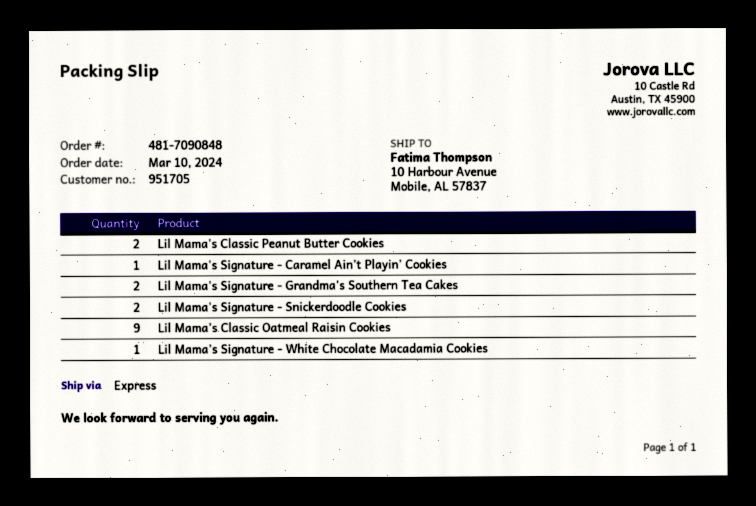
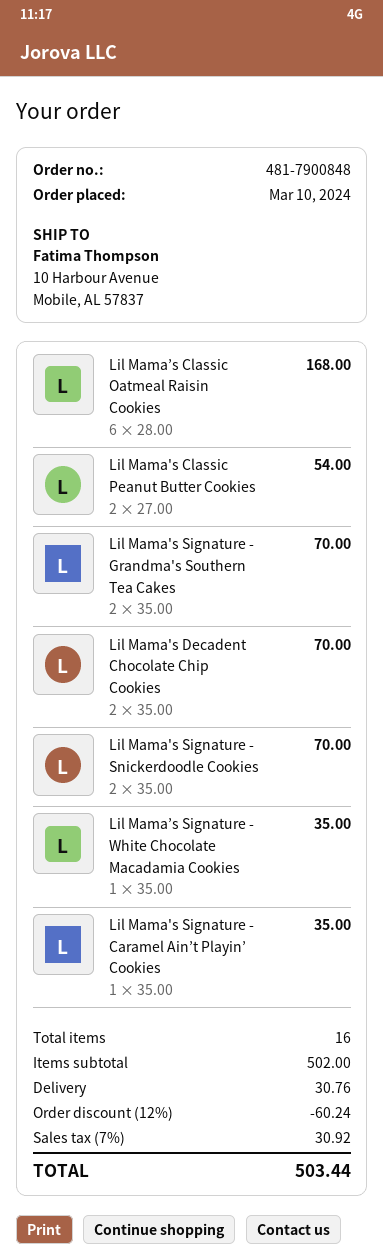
order number: 481-7090848 -> 481-7900848
Lil Mama’s Classic Oatmeal Raisin Cookies: 9 -> 6
Lil Mama's Decadent Chocolate Chip Cookies: none -> 2

